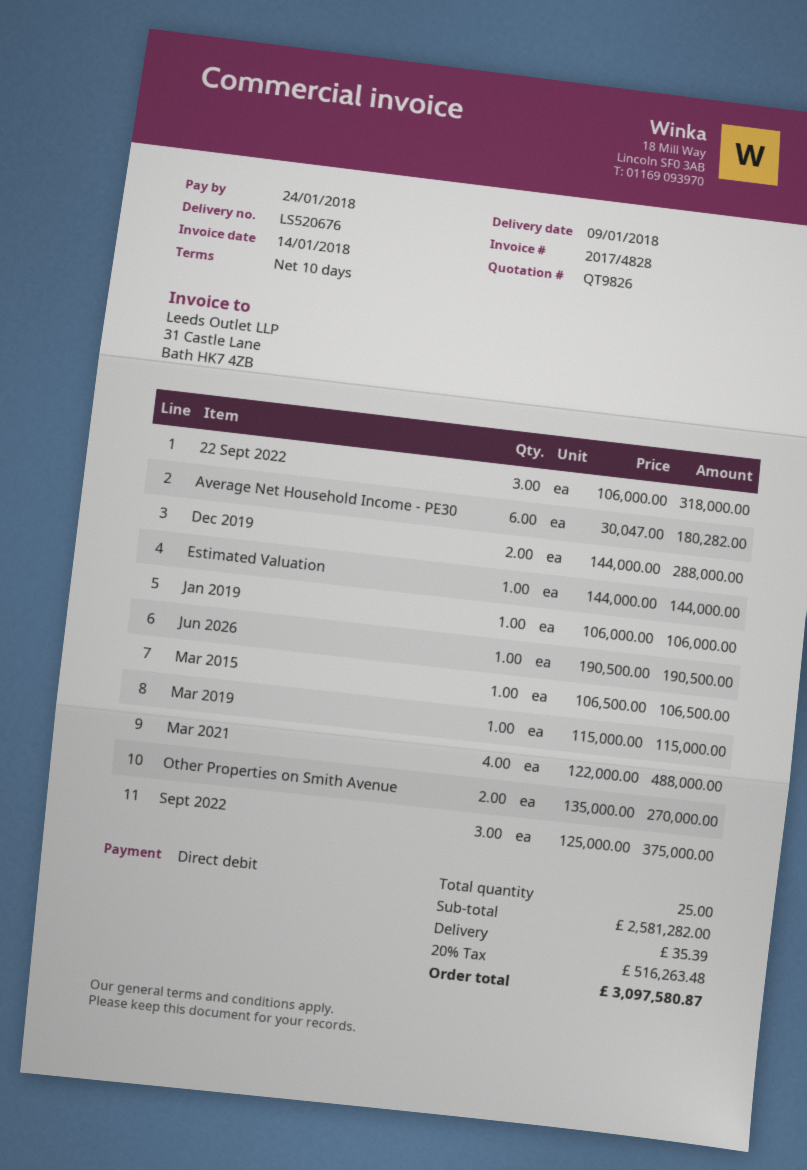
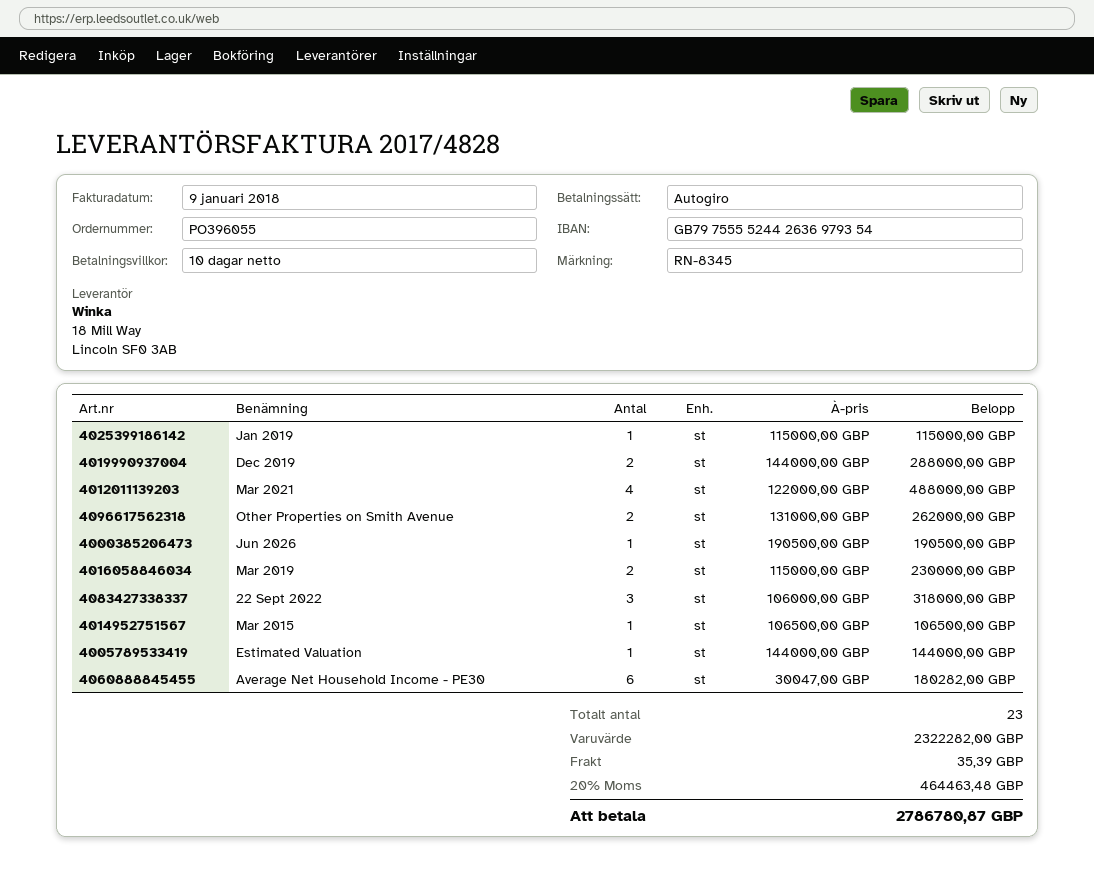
invoice date: 2018-01-14 -> 2018-01-09
Jan 2019: 1 x 106000.00 = 106000.00 -> 1 x 115000.00 = 115000.00
Mar 2019: 1 x 115000.00 = 115000.00 -> 2 x 115000.00 = 230000.00
Other Properties on Smith Avenue: 2 x 135000.00 = 270000.00 -> 2 x 131000.00 = 262000.00
Sept 2022: 3 x 125000.00 = 375000.00 -> none
total quantity: 25 -> 23
subtotal: 2581282.00 -> 2322282.00
tax: 20% = 516263.48 -> 20% = 464463.48
total: 3097580.87 -> 2786780.87

